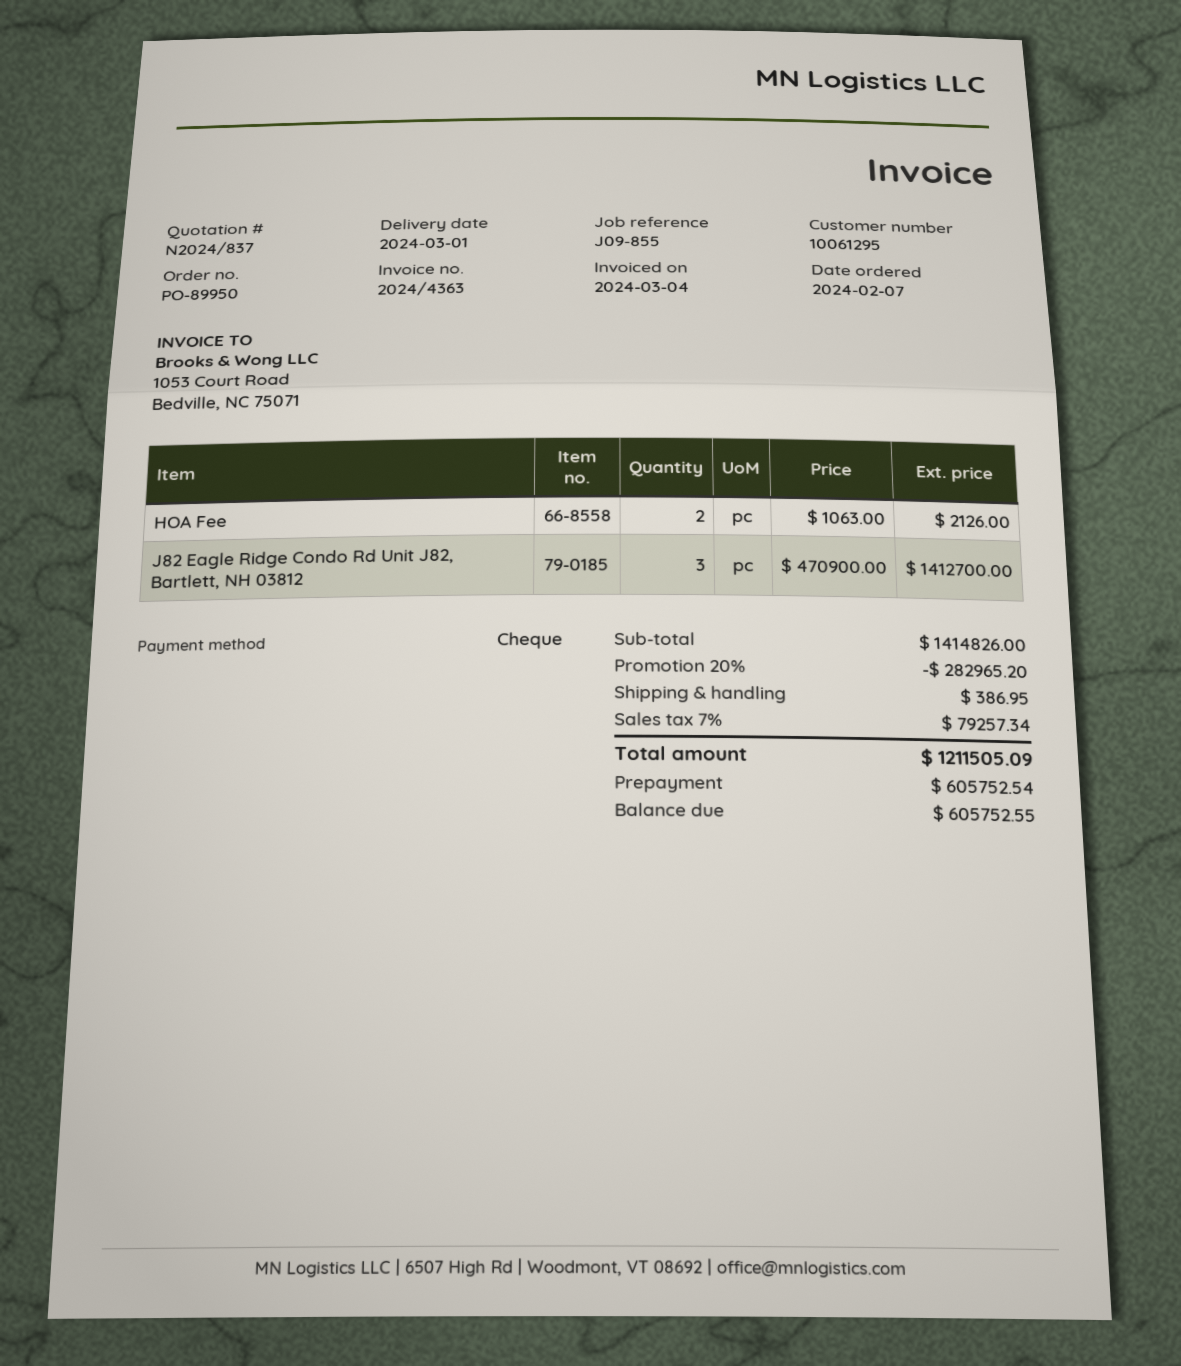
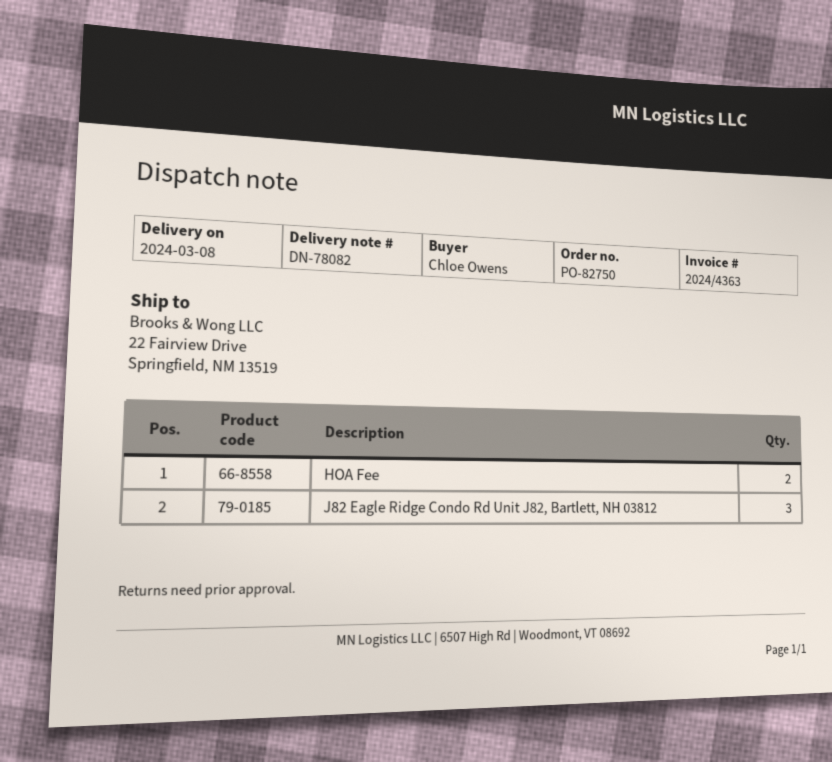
order number: PO-89950 -> PO-82750
delivery date: 2024-03-01 -> 2024-03-08

